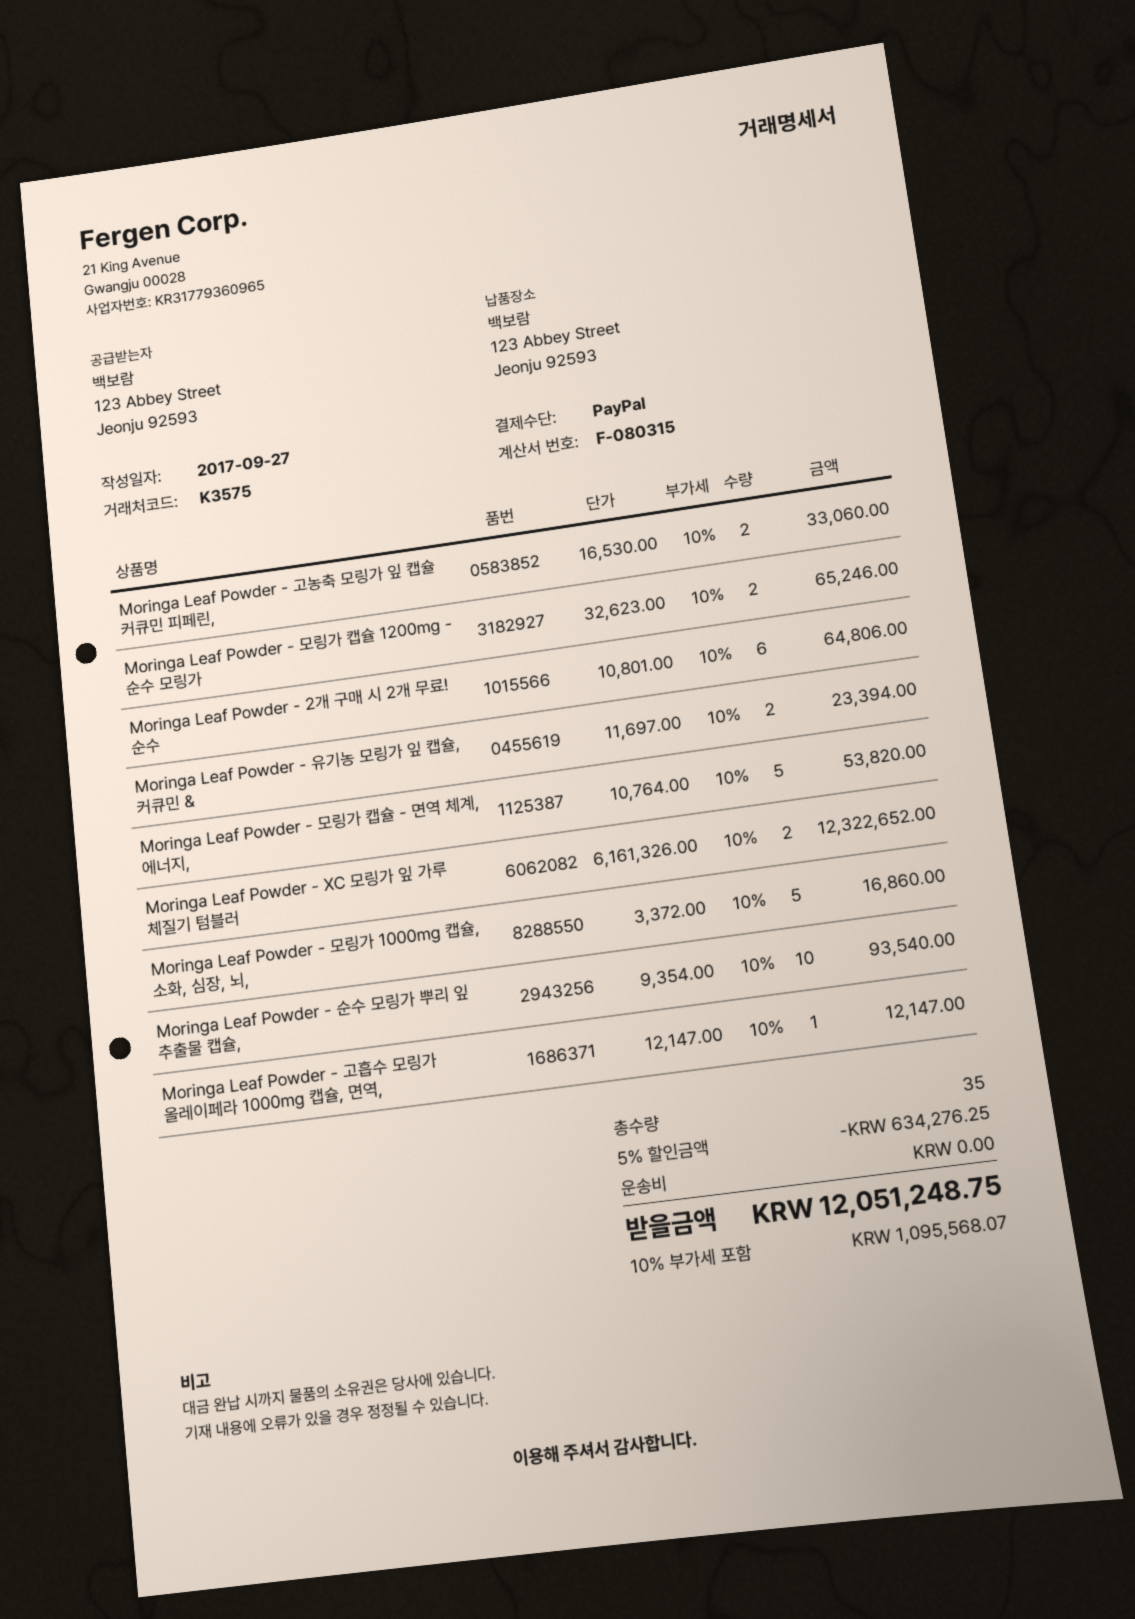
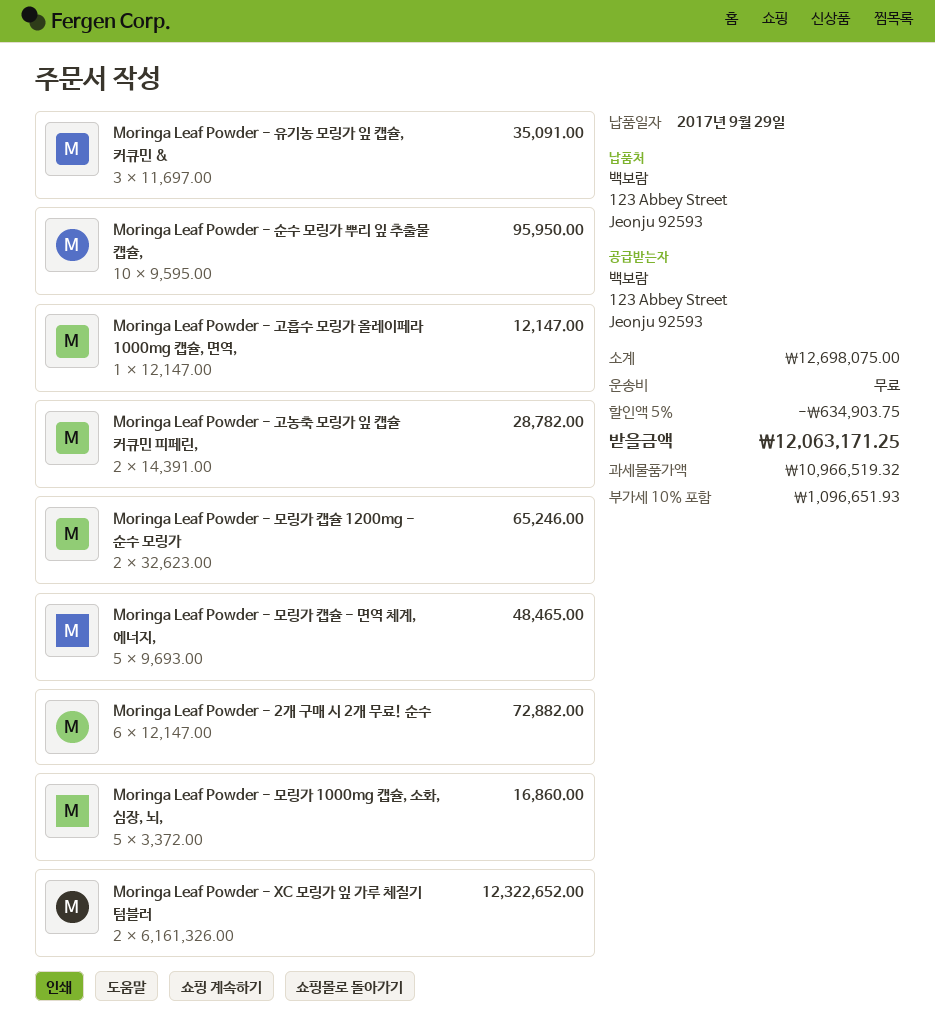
Moringa Leaf Powder - 고농축 모링가 잎 캡슐 커큐민 피페린,: 2 x 16530.00 = 33060.00 -> 2 x 14391.00 = 28782.00
Moringa Leaf Powder - 2개 구매 시 2개 무료! 순수: 6 x 10801.00 = 64806.00 -> 6 x 12147.00 = 72882.00
Moringa Leaf Powder - 유기농 모링가 잎 캡슐, 커큐민 &: 2 x 11697.00 = 23394.00 -> 3 x 11697.00 = 35091.00
Moringa Leaf Powder - 모링가 캡슐 - 면역 체계, 에너지,: 5 x 10764.00 = 53820.00 -> 5 x 9693.00 = 48465.00
Moringa Leaf Powder - 순수 모링가 뿌리 잎 추출물 캡슐,: 10 x 9354.00 = 93540.00 -> 10 x 9595.00 = 95950.00
discount: 5% = 634276.25 -> 5% = 634903.75
tax: 10% = 1095568.07 -> 10% = 1096651.93
total: 12051248.75 -> 12063171.25

